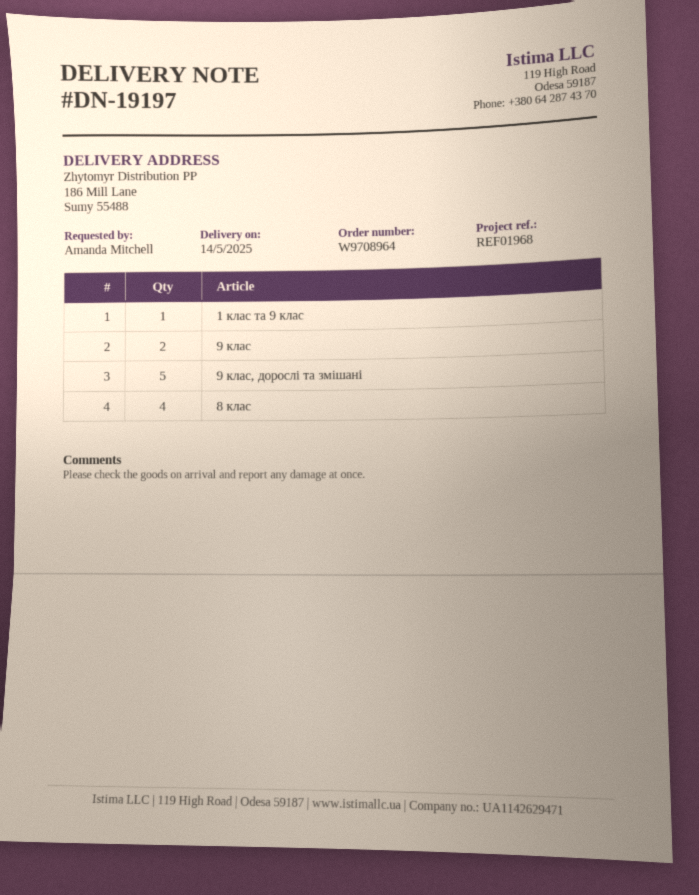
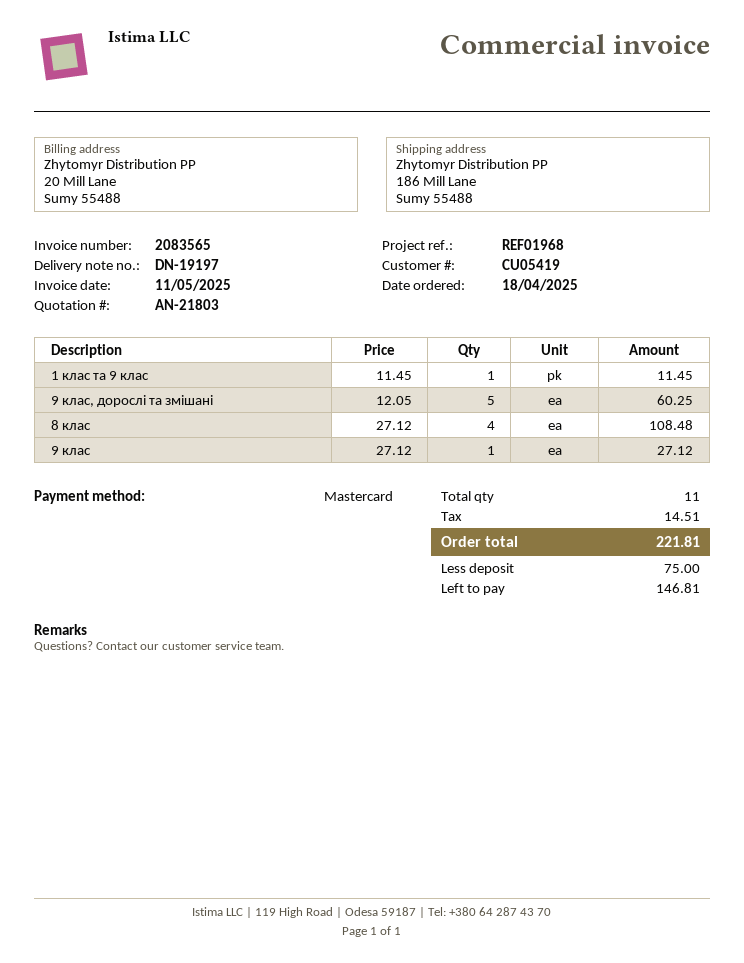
9 клас: 2 -> 1

